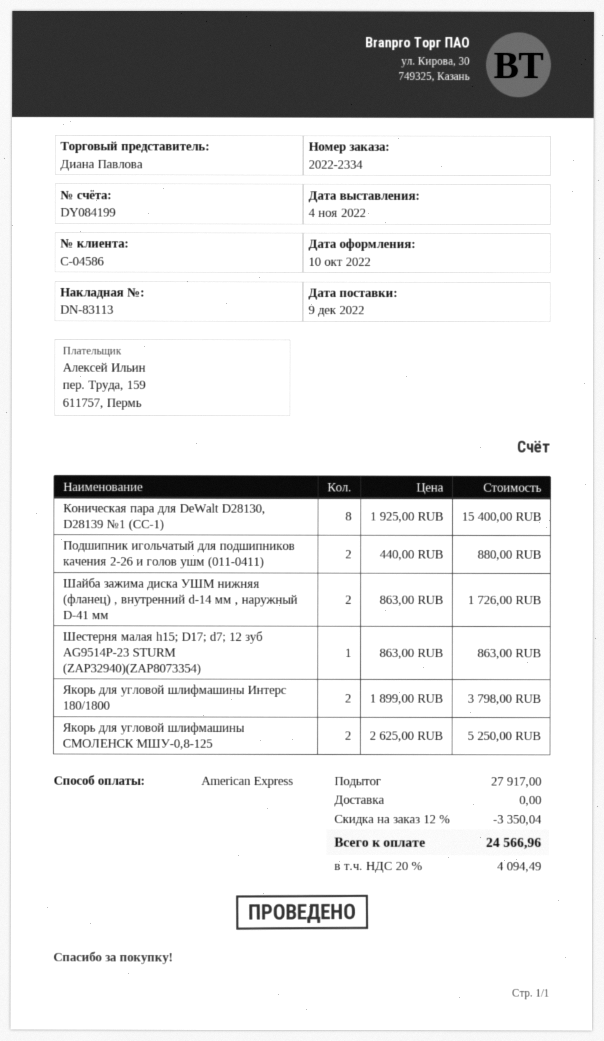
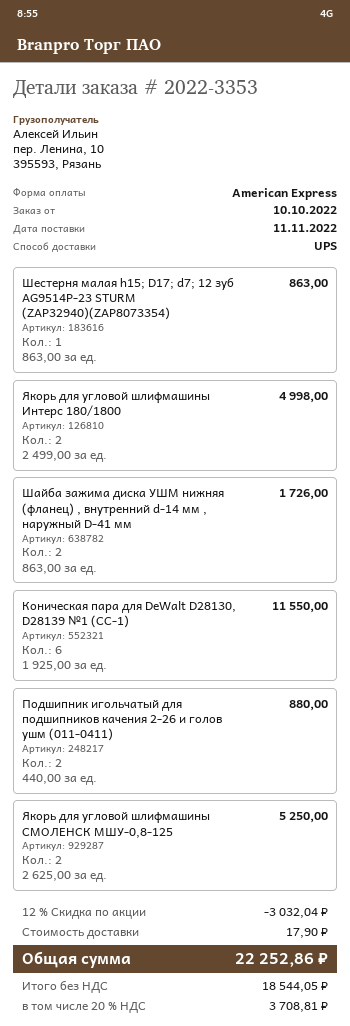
order number: 2022-2334 -> 2022-3353
delivery date: 2022-12-09 -> 2022-11-11
Коническая пара для DeWalt D28130, D28139 №1 (СС-1): 8 x 1925.00 = 15400.00 -> 6 x 1925.00 = 11550.00
Якорь для угловой шлифмашины Интерс 180/1800: 2 x 1899.00 = 3798.00 -> 2 x 2499.00 = 4998.00
discount: 12% = 3350.04 -> 12% = 3032.04
shipping: 0.00 -> 17.90
tax: 20% = 4094.49 -> 20% = 3708.81
total: 24566.96 -> 22252.86

